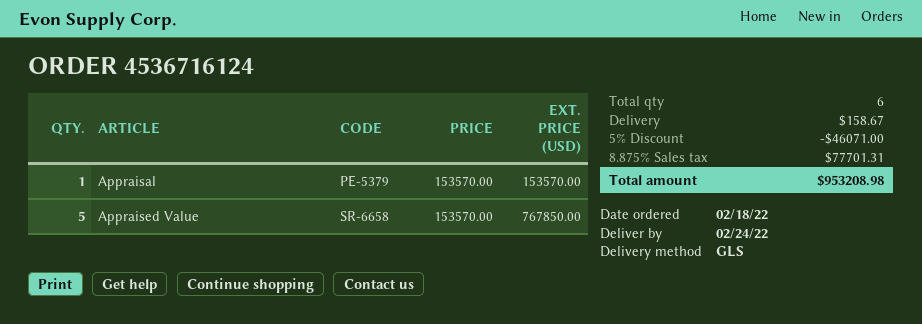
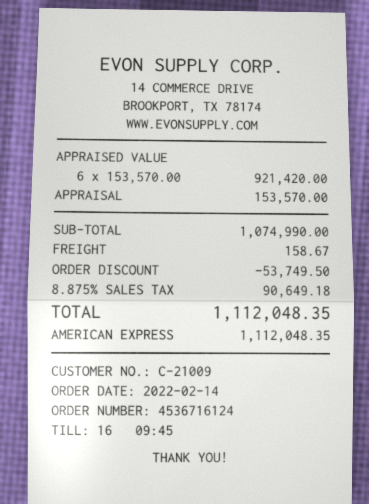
order date: 2022-02-18 -> 2022-02-14
Appraised Value: 5 x 153570.00 = 767850.00 -> 6 x 153570.00 = 921420.00
discount: 46071.00 -> 53749.50
tax: 8.875% = 77701.31 -> 8.875% = 90649.18
total: 953208.98 -> 1112048.35

